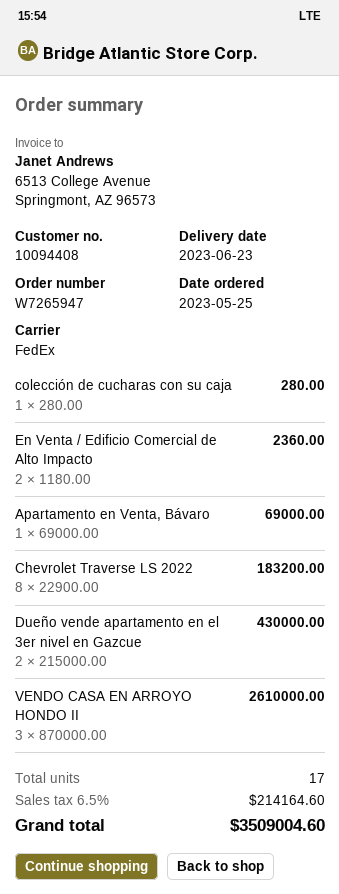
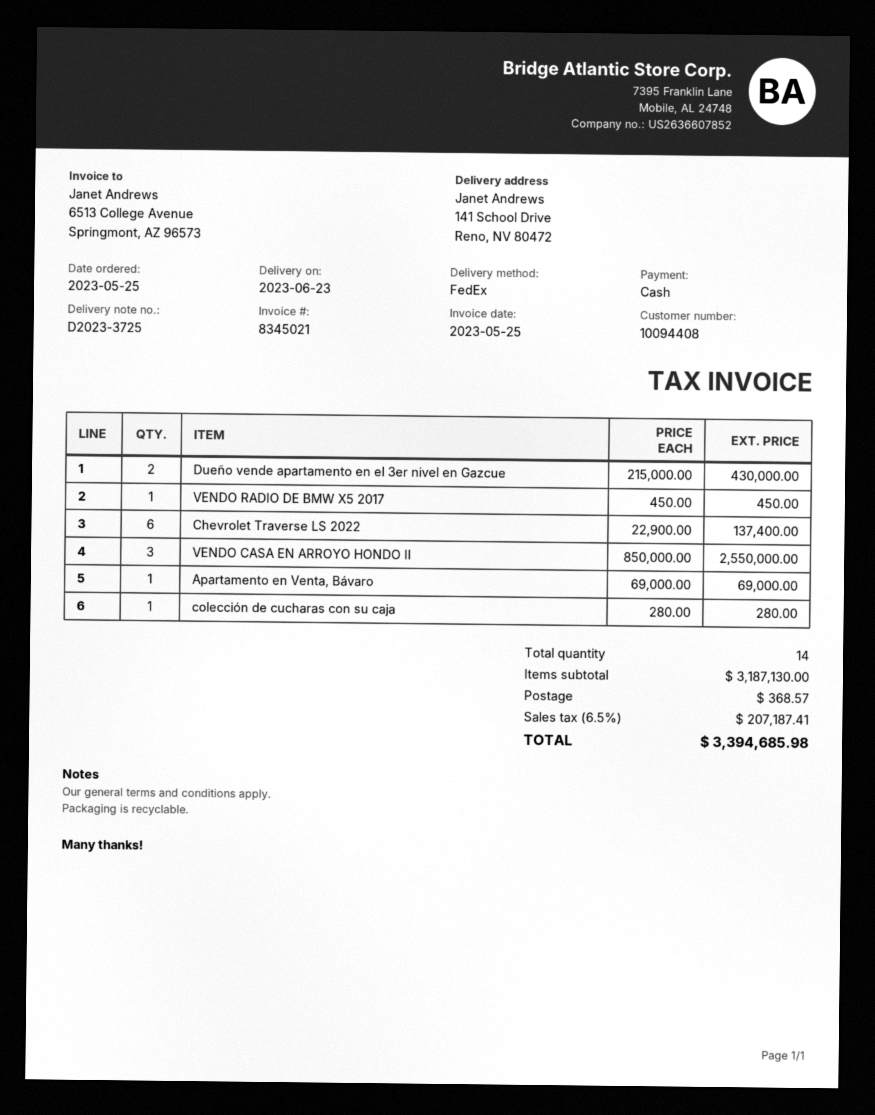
En Venta / Edificio Comercial de Alto Impacto: 2 x 1180.00 = 2360.00 -> none
Chevrolet Traverse LS 2022: 8 x 22900.00 = 183200.00 -> 6 x 22900.00 = 137400.00
VENDO CASA EN ARROYO HONDO II: 3 x 870000.00 = 2610000.00 -> 3 x 850000.00 = 2550000.00
VENDO RADIO DE BMW X5 2017: none -> 1 x 450.00 = 450.00
total quantity: 17 -> 14
shipping: none -> 368.57
tax: 6.5% = 214164.60 -> 6.5% = 207187.41
total: 3509004.60 -> 3394685.98

